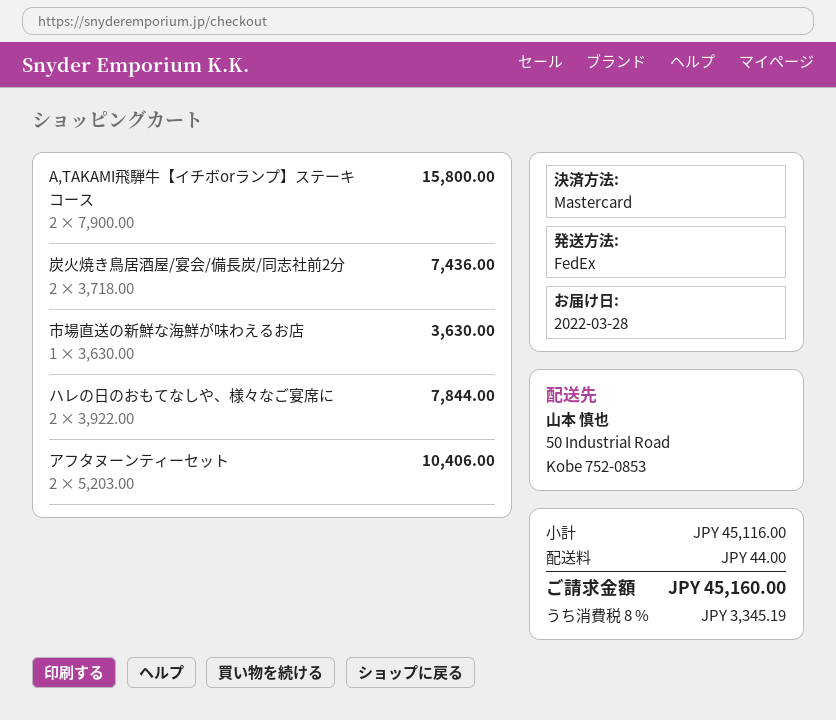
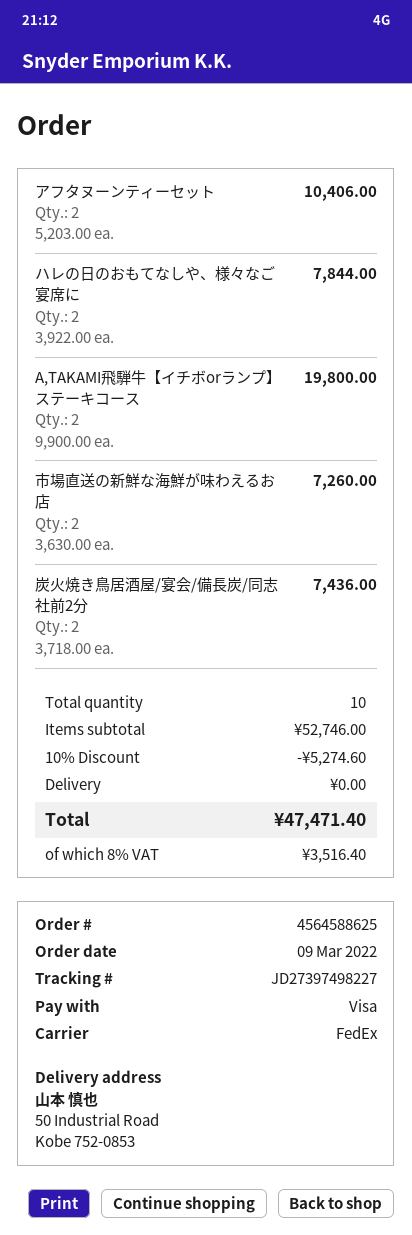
payment method: Mastercard -> Visa
A,TAKAMI飛騨牛【イチボorランプ】ステーキコース: 2 x 7900.00 = 15800.00 -> 2 x 9900.00 = 19800.00
市場直送の新鮮な海鮮が味わえるお店: 1 x 3630.00 = 3630.00 -> 2 x 3630.00 = 7260.00
subtotal: 45116.00 -> 52746.00
discount: none -> 10% = 5274.60
shipping: 44.00 -> 0.00
tax: 8% = 3345.19 -> 8% = 3516.40
total: 45160.00 -> 47471.40

